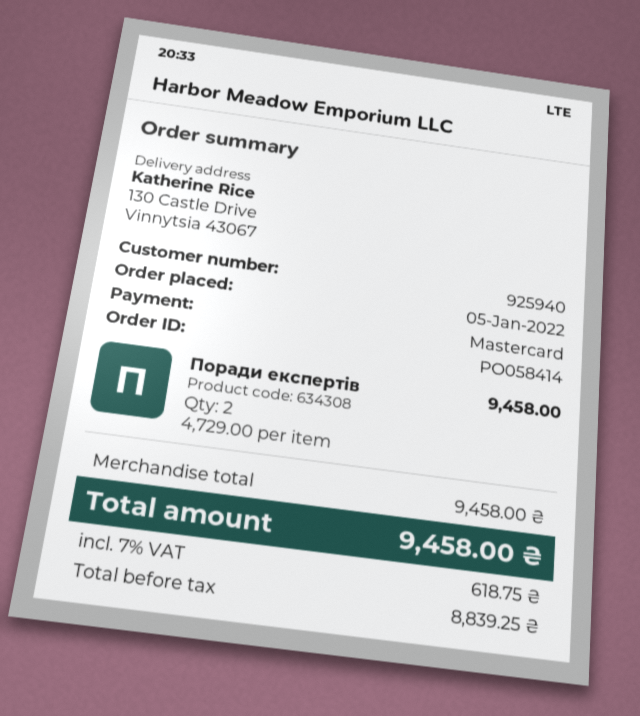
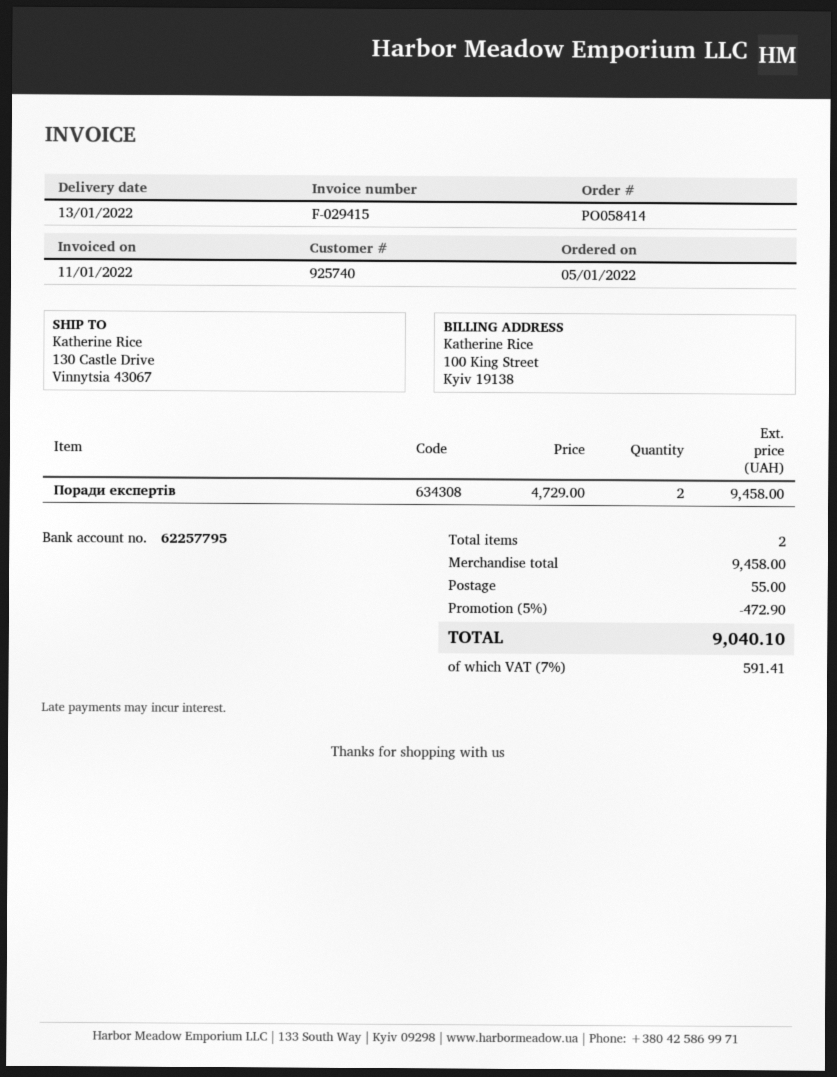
customer number: 925940 -> 925740
discount: none -> 5% = 472.90
shipping: none -> 55.00
tax: 7% = 618.75 -> 7% = 591.41
total: 9458.00 -> 9040.10

